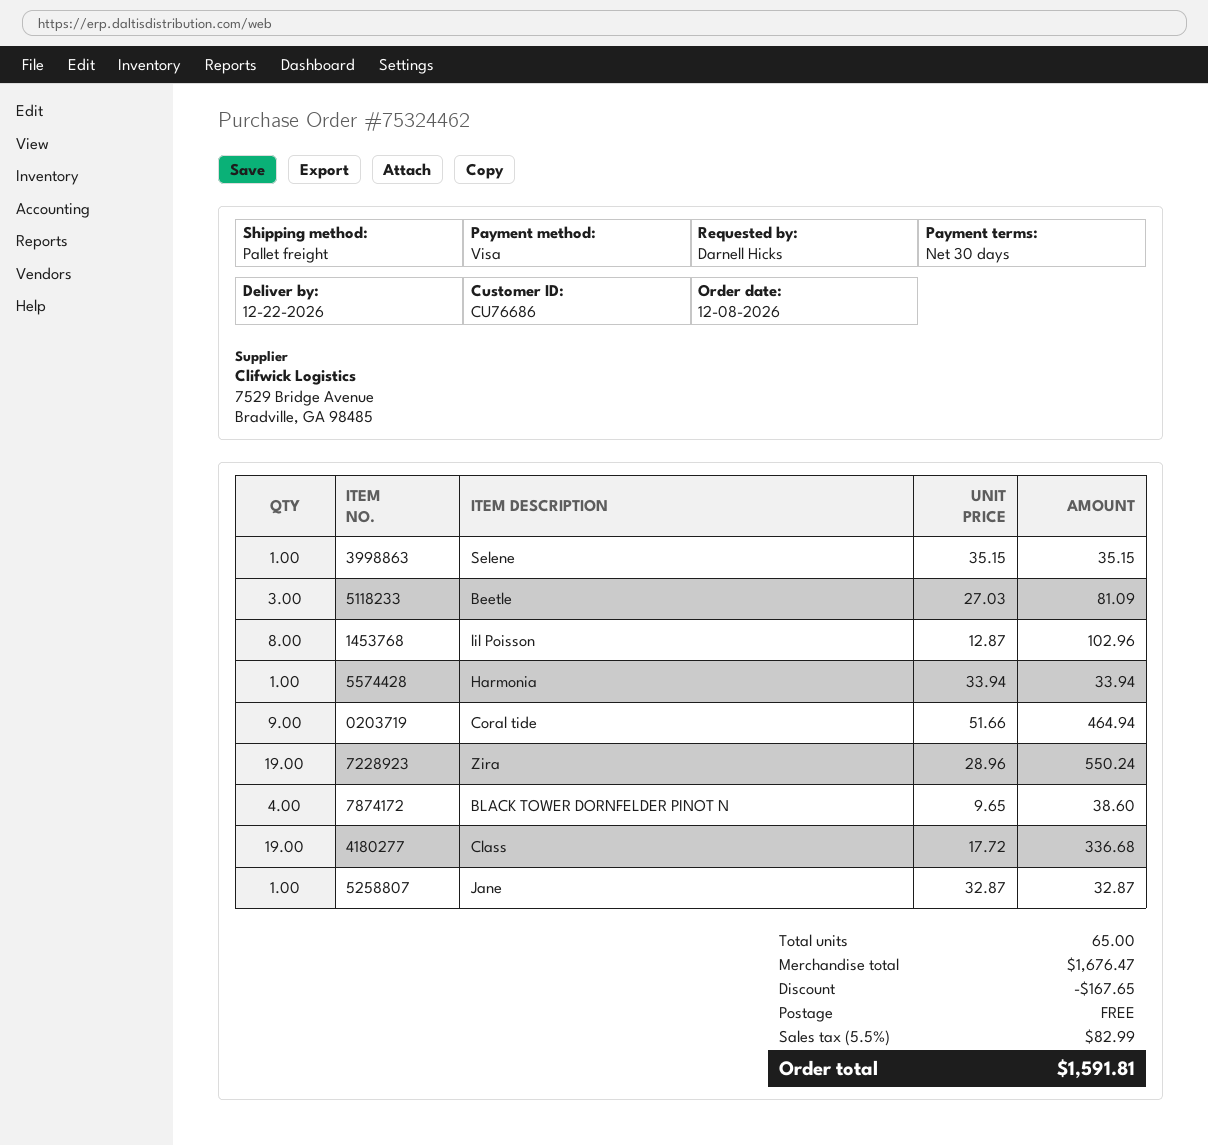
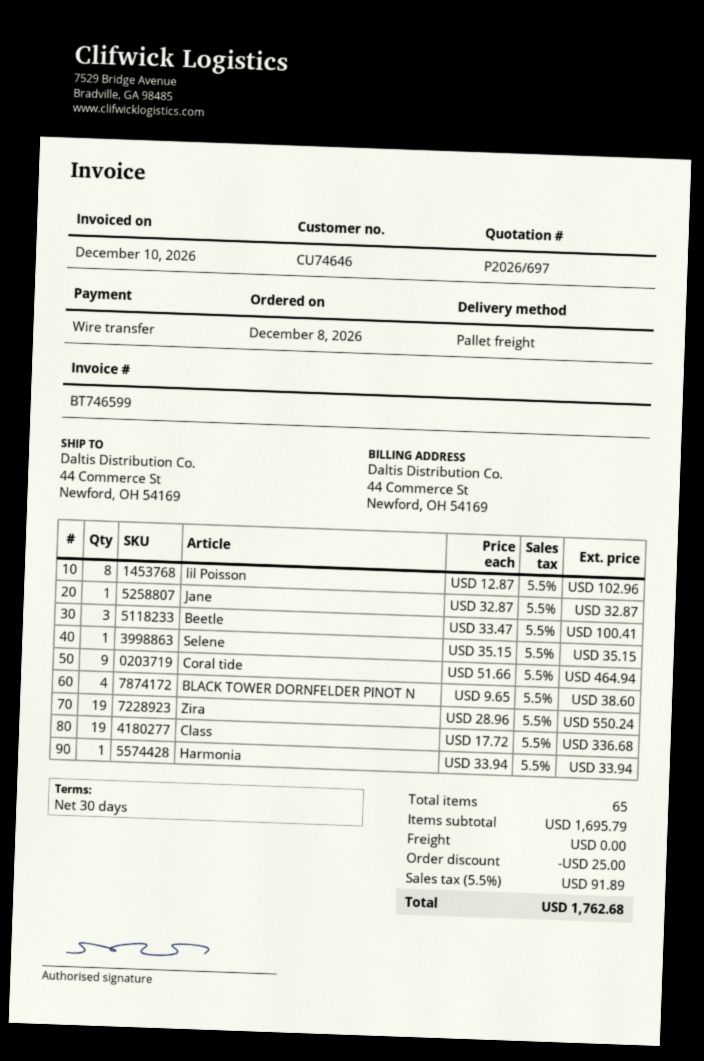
customer number: CU76686 -> CU74646
payment method: Visa -> bank transfer
Beetle: 3 x 27.03 = 81.09 -> 3 x 33.47 = 100.41
subtotal: 1676.47 -> 1695.79
discount: 167.65 -> 25.00
tax: 5.5% = 82.99 -> 5.5% = 91.89
total: 1591.81 -> 1762.68

